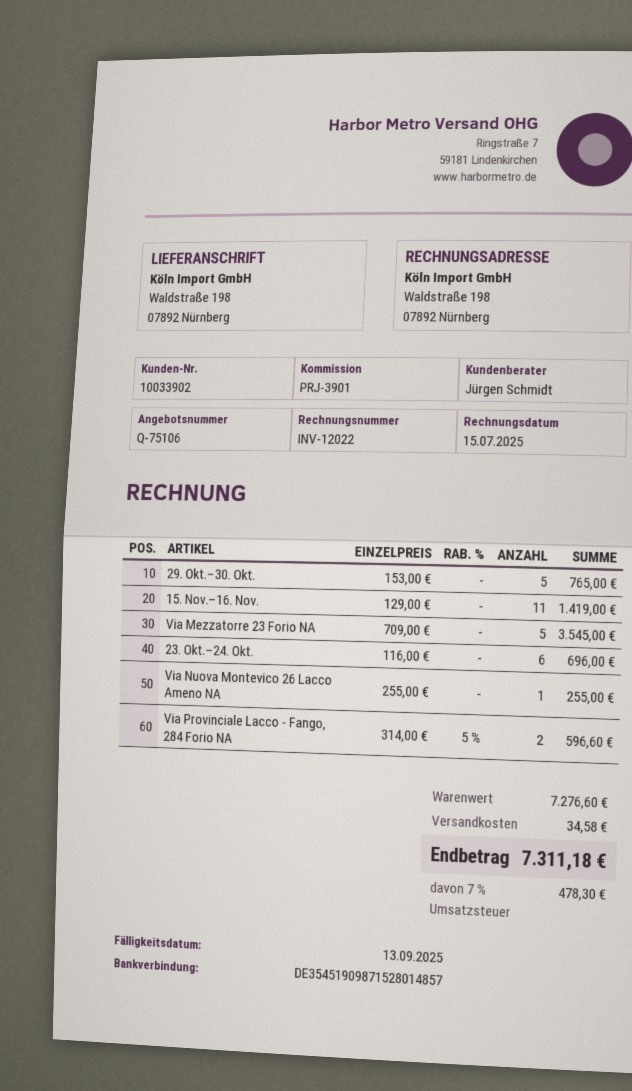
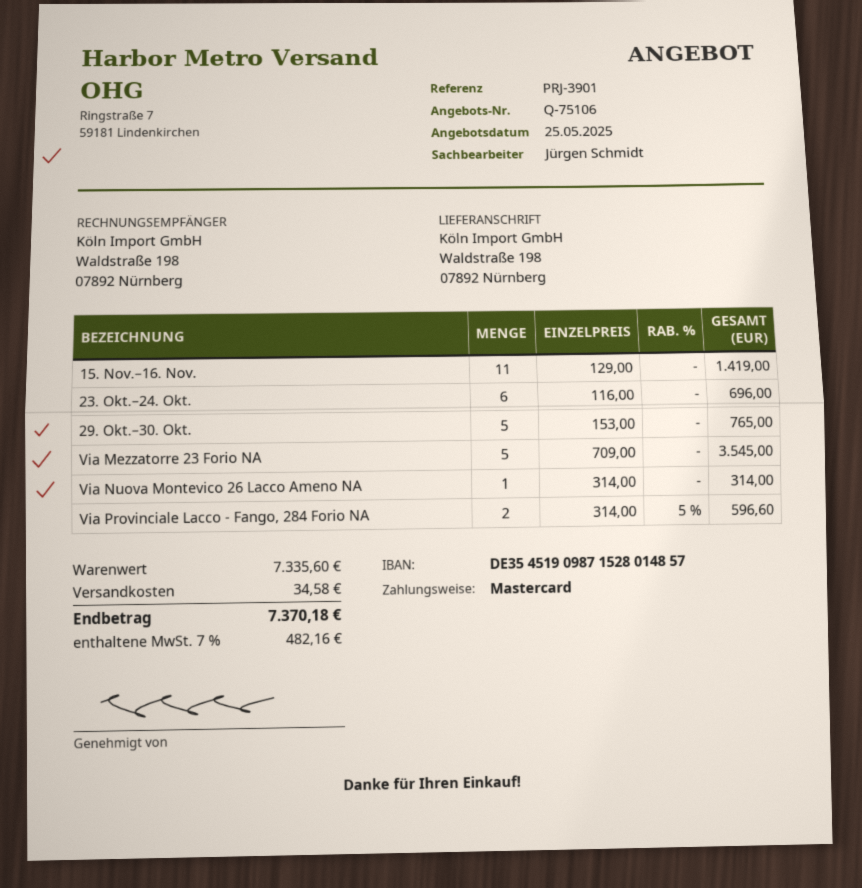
Via Nuova Montevico 26 Lacco Ameno NA: 1 x 255.00 = 255.00 -> 1 x 314.00 = 314.00
subtotal: 7276.60 -> 7335.60
tax: 7% = 478.30 -> 7% = 482.16
total: 7311.18 -> 7370.18

